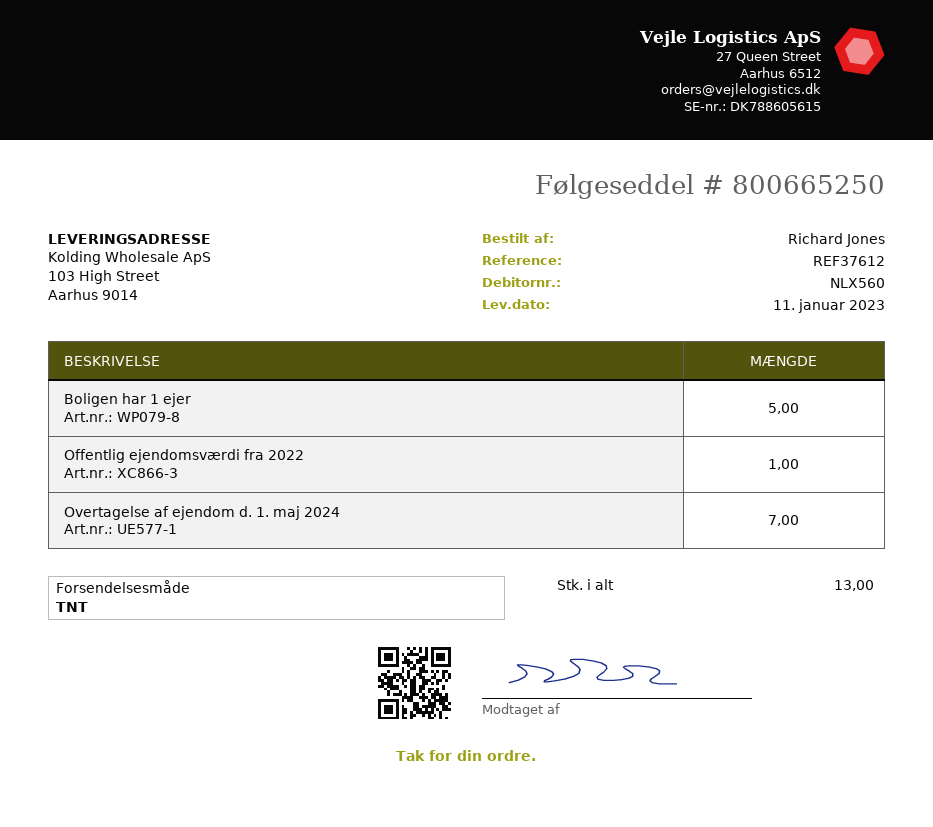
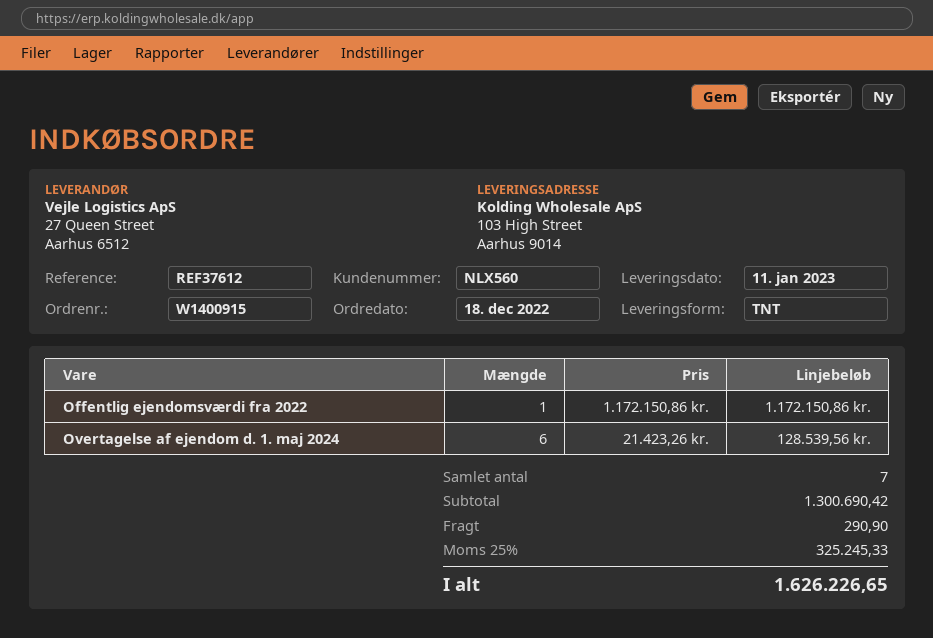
Boligen har 1 ejer: 5 -> none
Overtagelse af ejendom d. 1. maj 2024: 7 -> 6
total quantity: 13 -> 7

